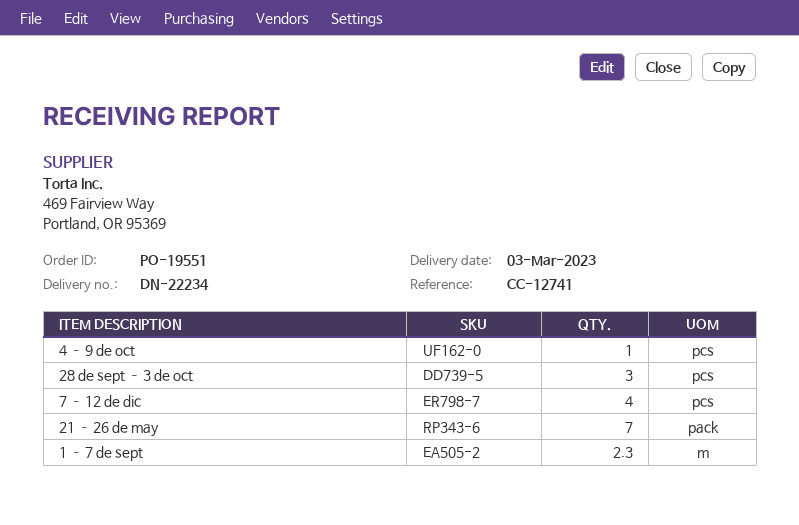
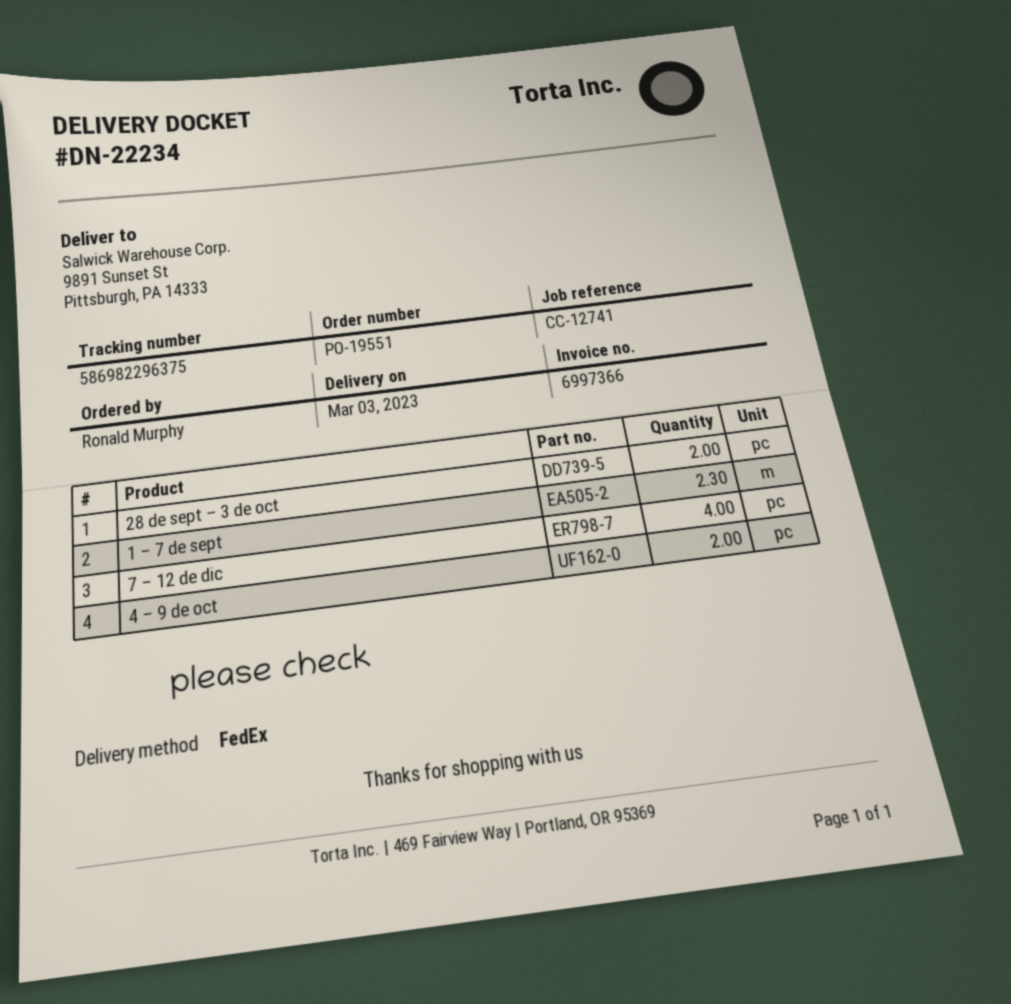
4 – 9 de oct: 1 -> 2
28 de sept – 3 de oct: 3 -> 2
21 – 26 de may: 7 -> none

